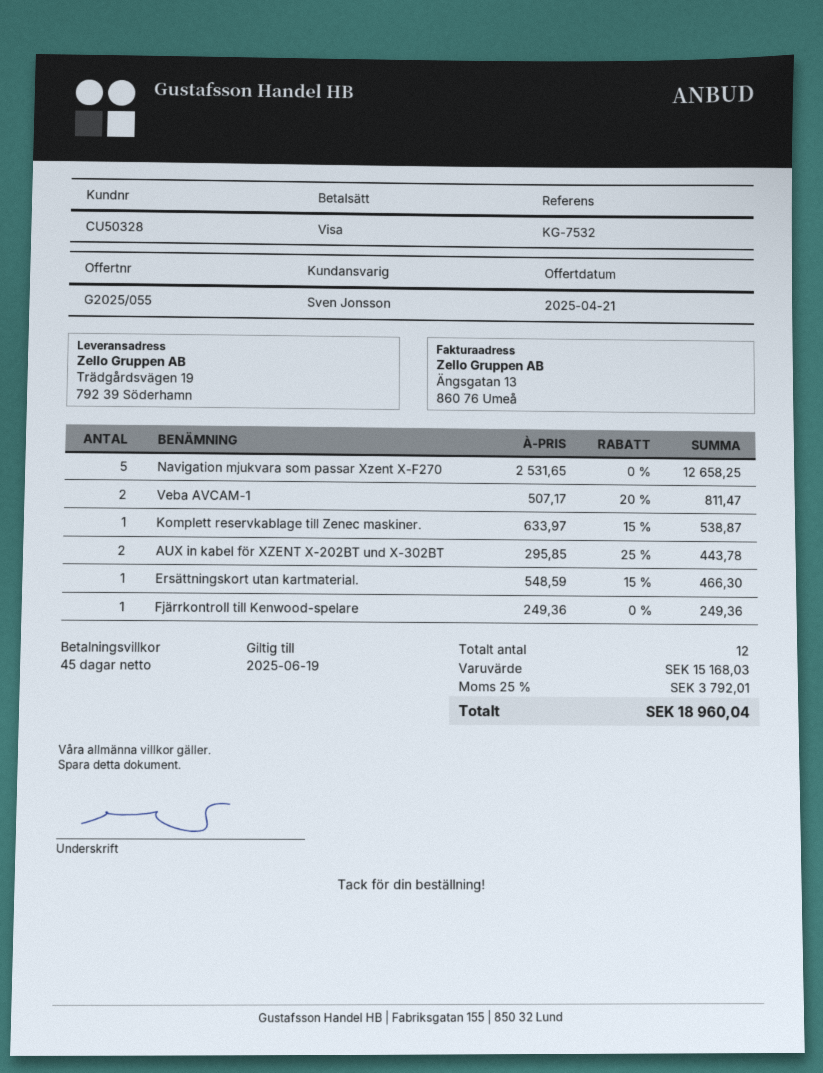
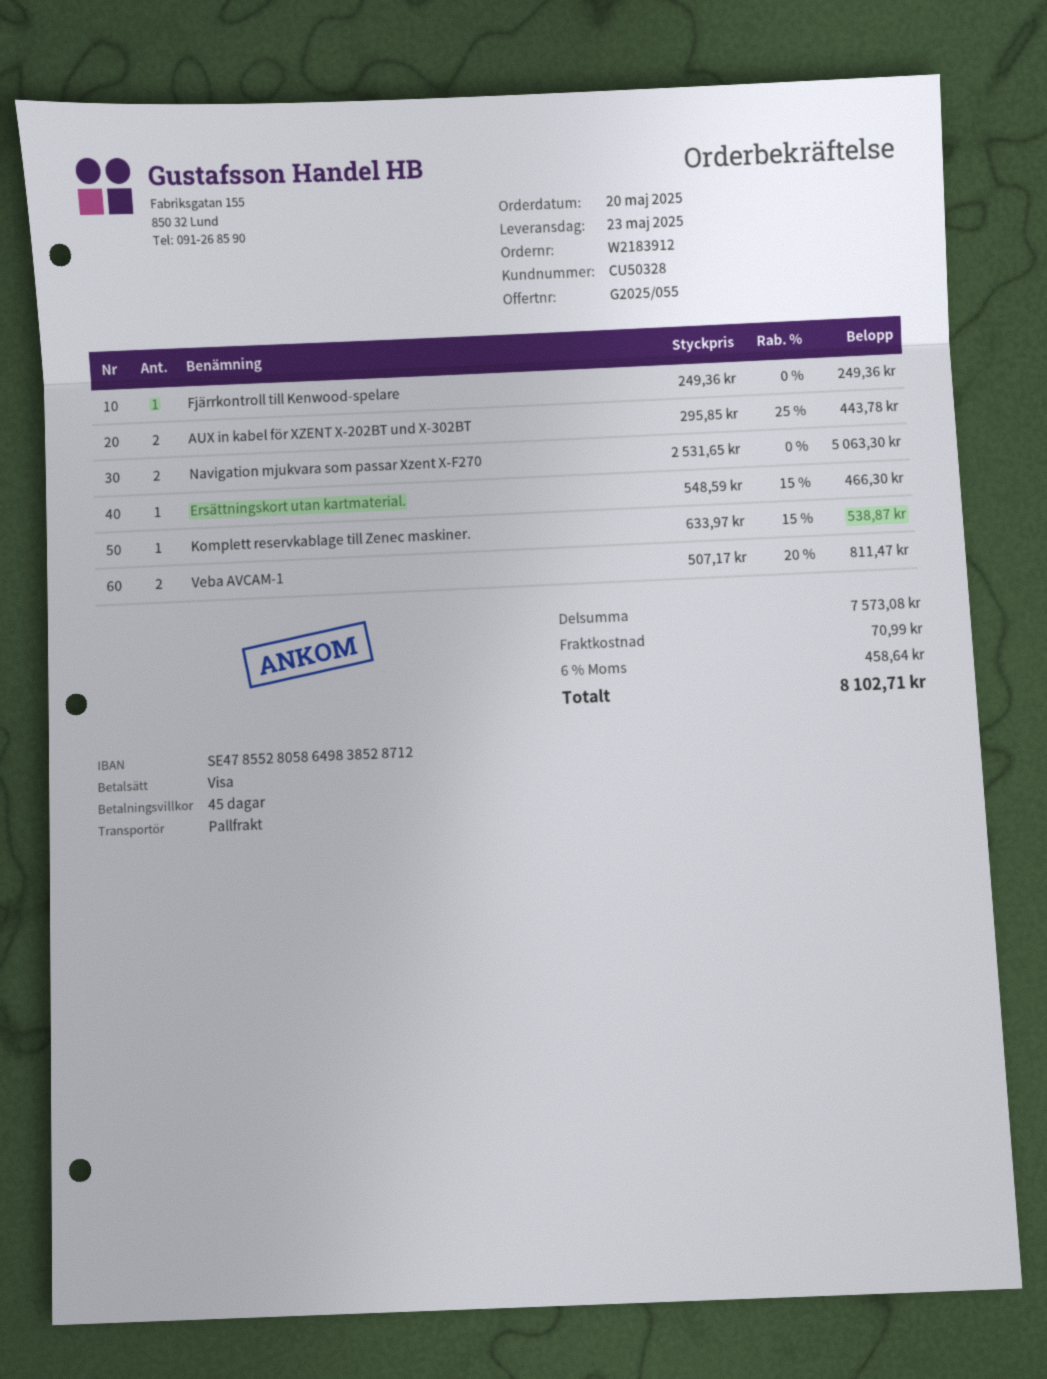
Navigation mjukvara som passar Xzent X-F270: 5 x 2531.65 = 12658.25 -> 2 x 2531.65 = 5063.30
subtotal: 15168.03 -> 7573.08
shipping: none -> 70.99
tax: 25% = 3792.01 -> 6% = 458.64
total: 18960.04 -> 8102.71

